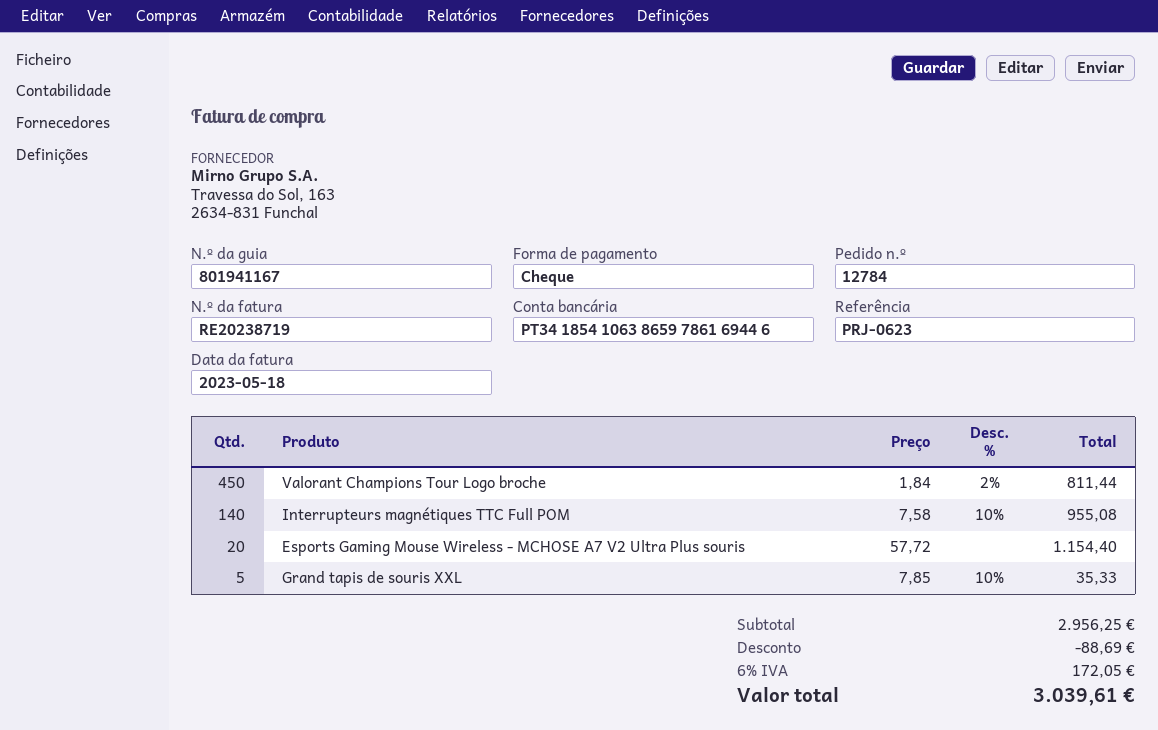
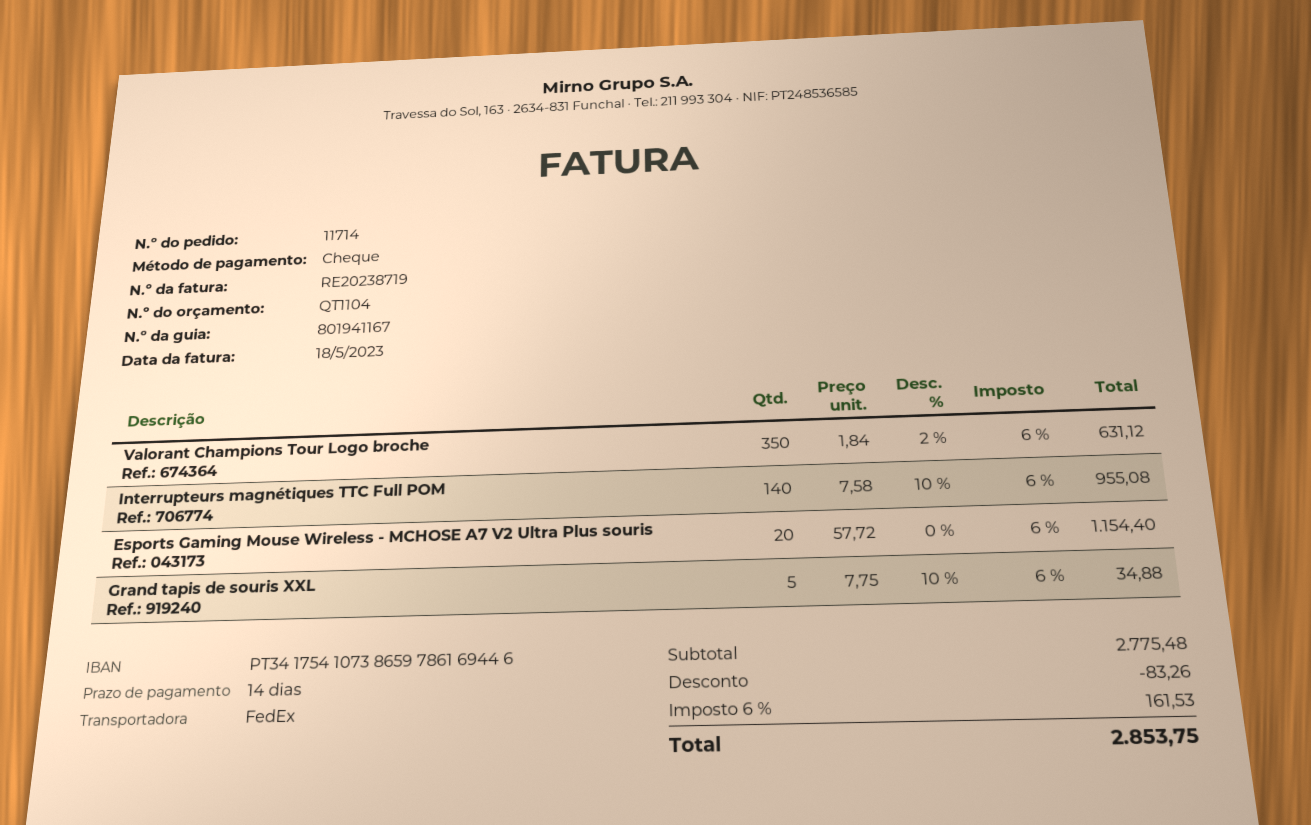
order number: 12784 -> 11714
bank account: PT34185410638659786169446 -> PT34175410738659786169446
Valorant Champions Tour Logo broche: 450 x 1.84 - 2% = 811.44 -> 350 x 1.84 - 2% = 631.12
Grand tapis de souris XXL: 5 x 7.85 - 10% = 35.33 -> 5 x 7.75 - 10% = 34.88
subtotal: 2956.25 -> 2775.48
discount: 88.69 -> 83.26
tax: 6% = 172.05 -> 6% = 161.53
total: 3039.61 -> 2853.75

